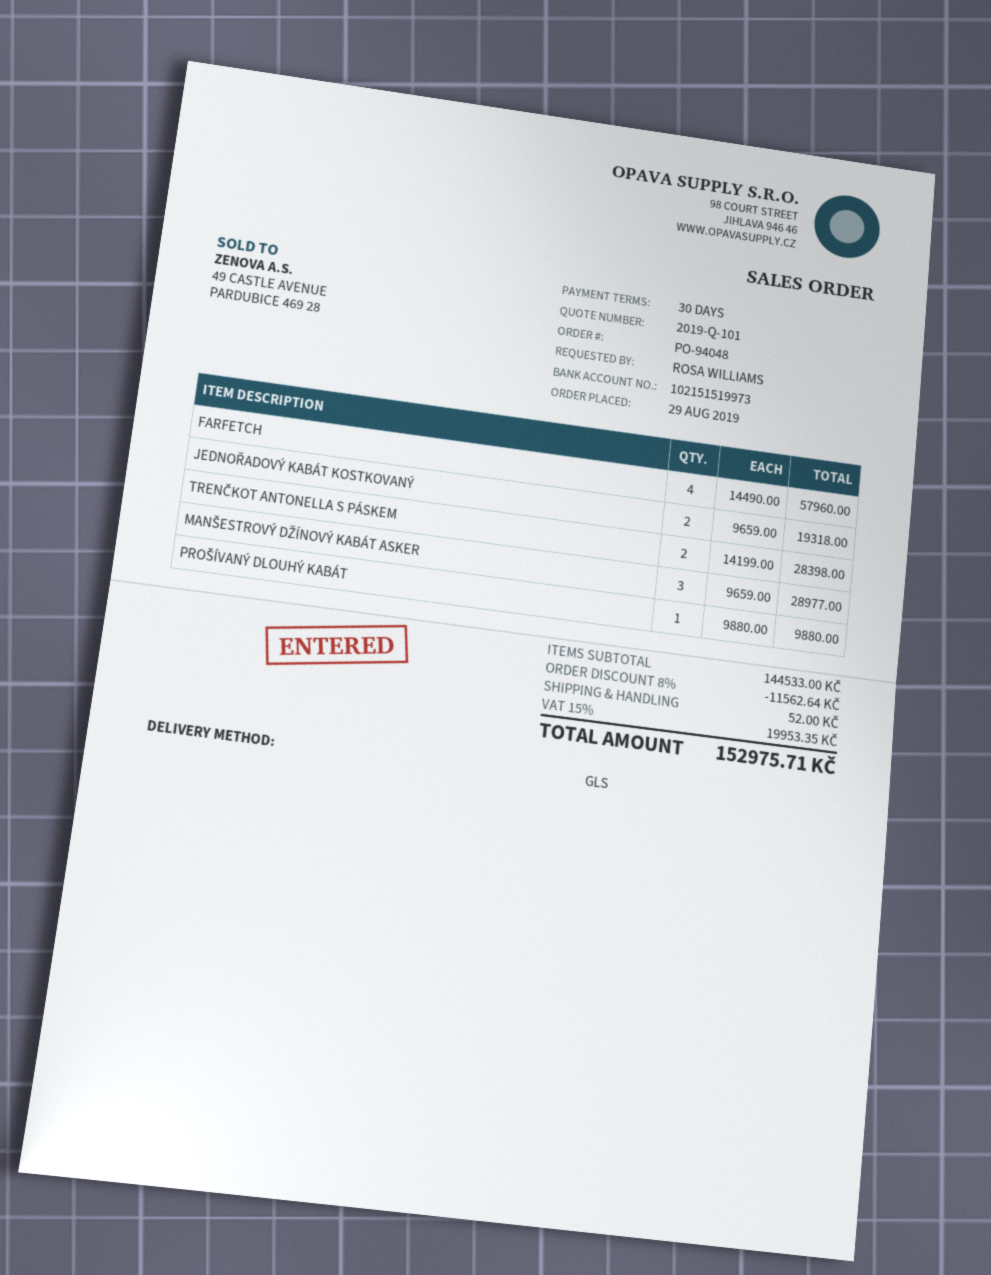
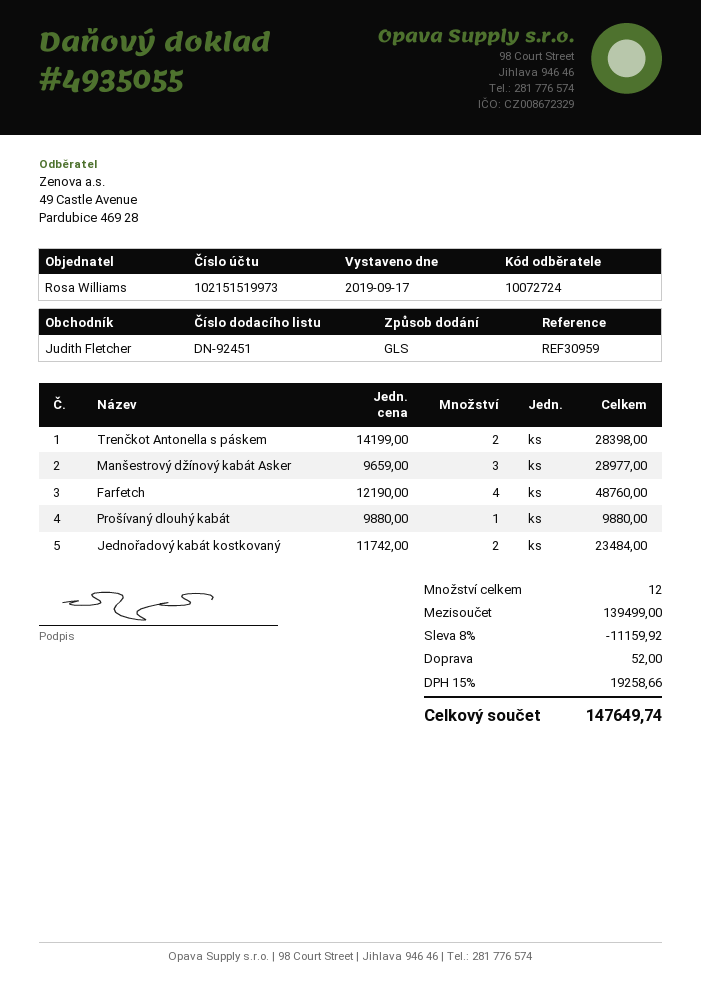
FARFETCH: 4 x 14490.00 = 57960.00 -> 4 x 12190.00 = 48760.00
JEDNOŘADOVÝ KABÁT KOSTKOVANÝ: 2 x 9659.00 = 19318.00 -> 2 x 11742.00 = 23484.00
subtotal: 144533.00 -> 139499.00
discount: 8% = 11562.64 -> 8% = 11159.92
tax: 15% = 19953.35 -> 15% = 19258.66
total: 152975.71 -> 147649.74

